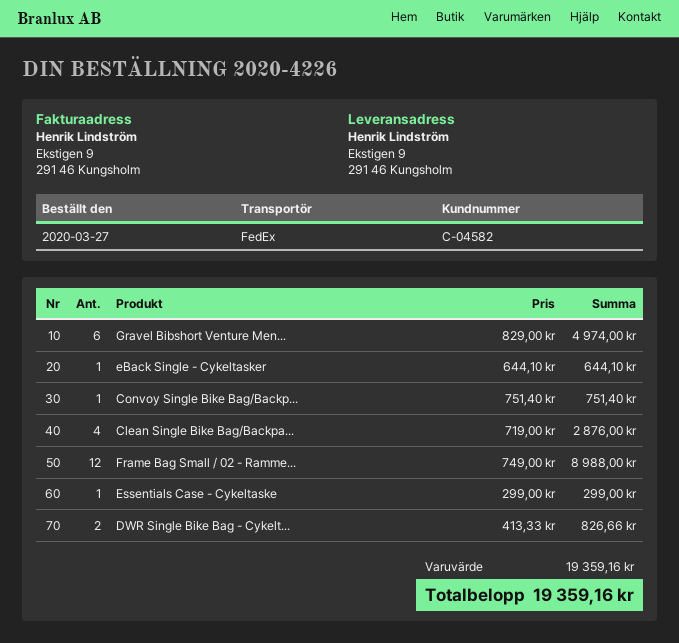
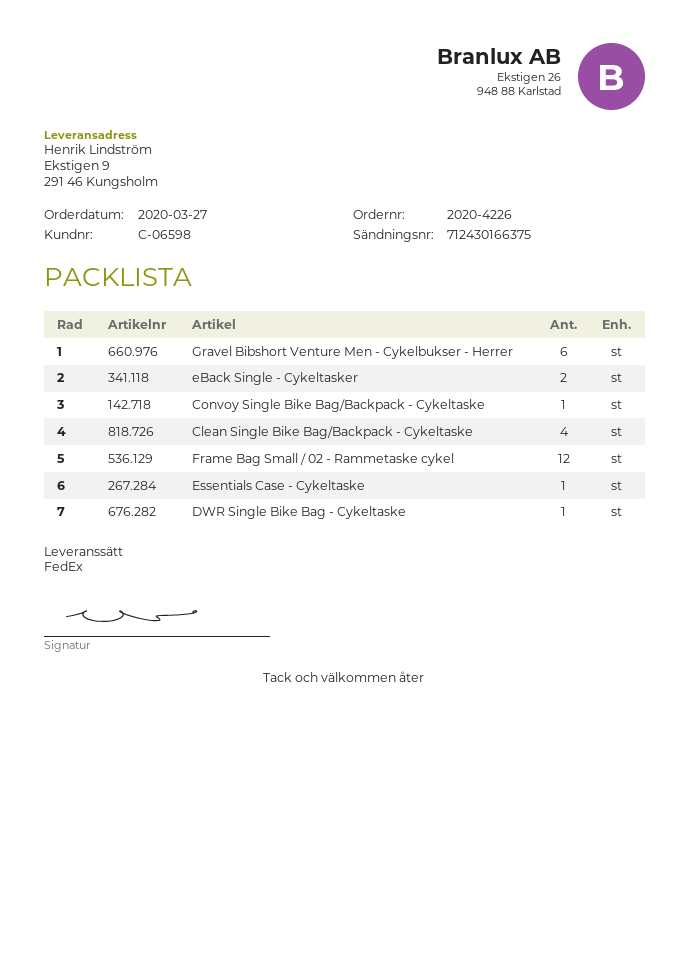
customer number: C-04582 -> C-06598
eBack Single - Cykeltasker: 1 -> 2
DWR Single Bike Bag - Cykelt...: 2 -> 1

